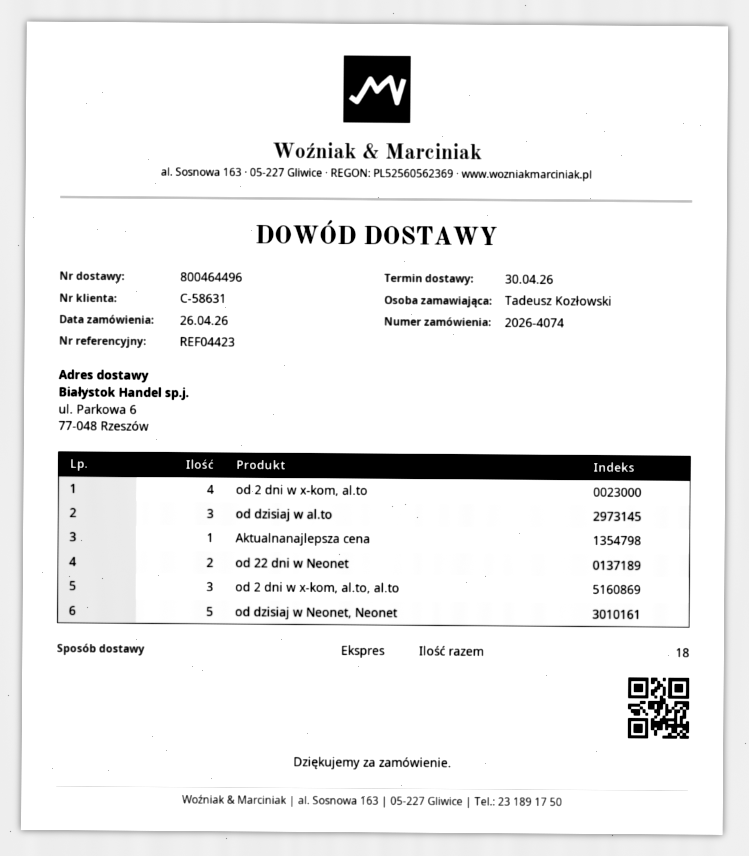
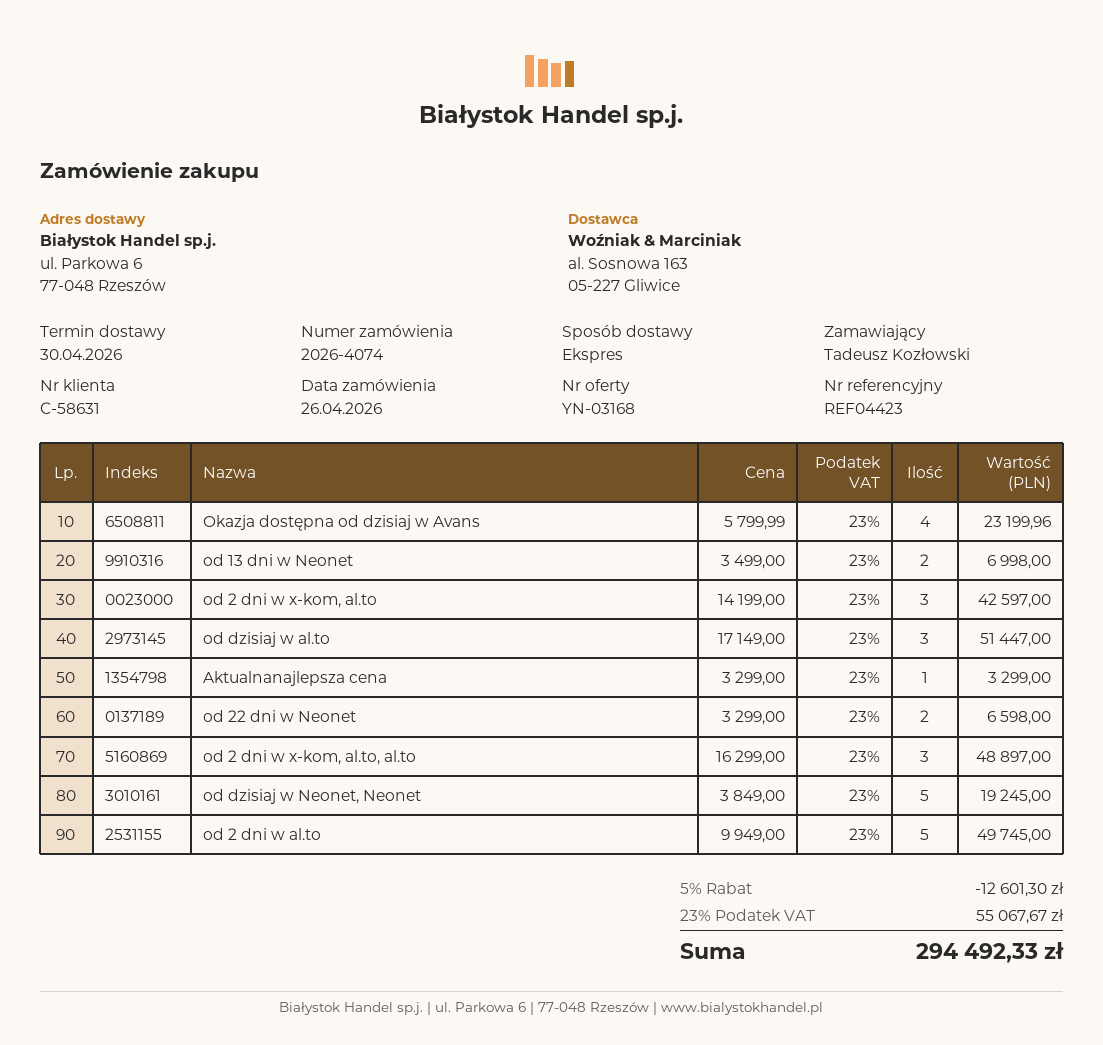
od 2 dni w x-kom, al.to: 4 -> 3
Okazja dostępna od dzisiaj w Avans: none -> 4
od 13 dni w Neonet: none -> 2
od 2 dni w al.to: none -> 5

